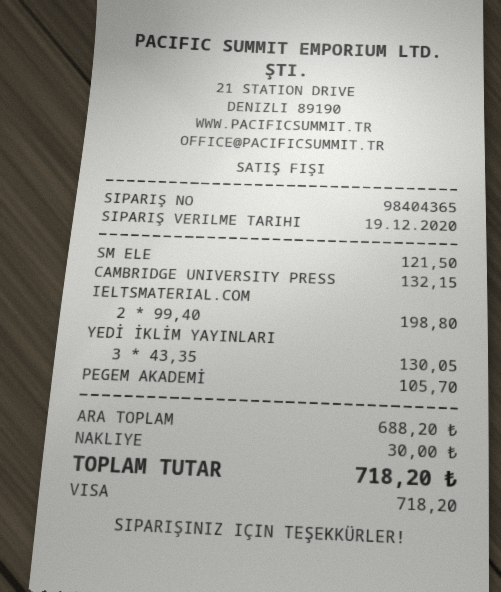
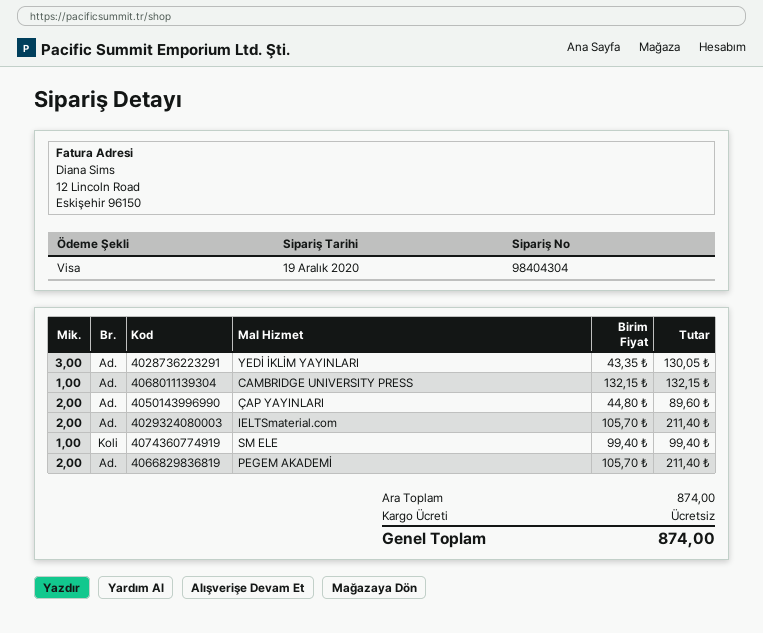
order number: 98404365 -> 98404304
SM ELE: 1 x 121.50 = 121.50 -> 1 x 99.40 = 99.40
IELTSMATERIAL.COM: 2 x 99.40 = 198.80 -> 2 x 105.70 = 211.40
PEGEM AKADEMİ: 1 x 105.70 = 105.70 -> 2 x 105.70 = 211.40
ÇAP YAYINLARI: none -> 2 x 44.80 = 89.60
subtotal: 688.20 -> 874.00
shipping: 30.00 -> 0.00
total: 718.20 -> 874.00

